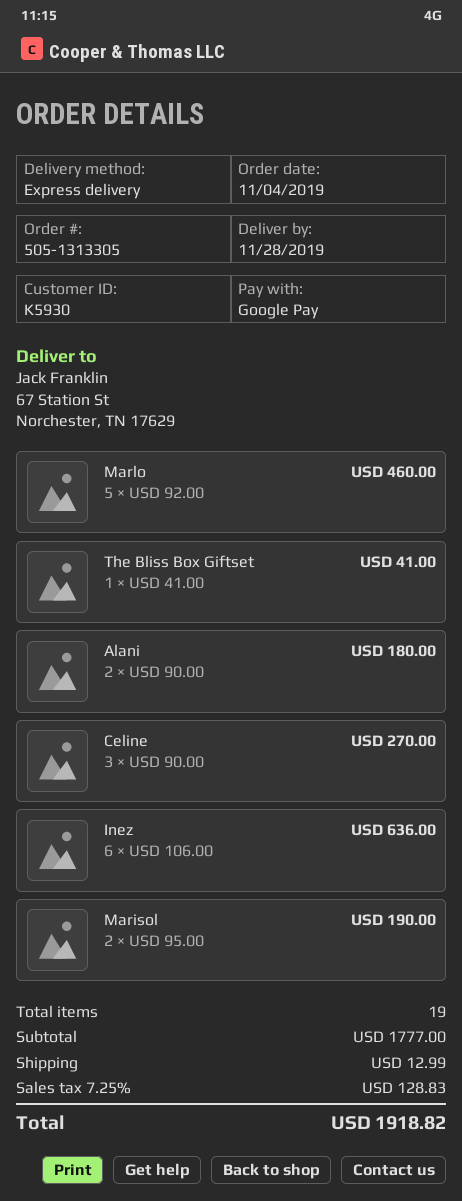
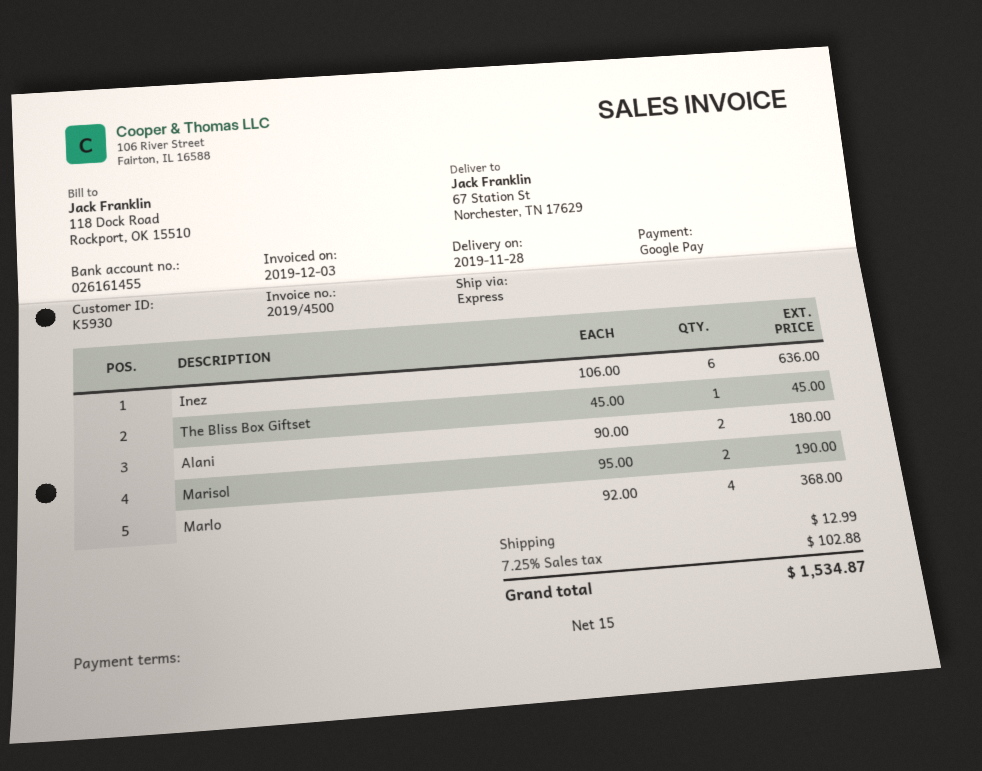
Marlo: 5 x 92.00 = 460.00 -> 4 x 92.00 = 368.00
The Bliss Box Giftset: 1 x 41.00 = 41.00 -> 1 x 45.00 = 45.00
Celine: 3 x 90.00 = 270.00 -> none
tax: 7.25% = 128.83 -> 7.25% = 102.88
total: 1918.82 -> 1534.87

